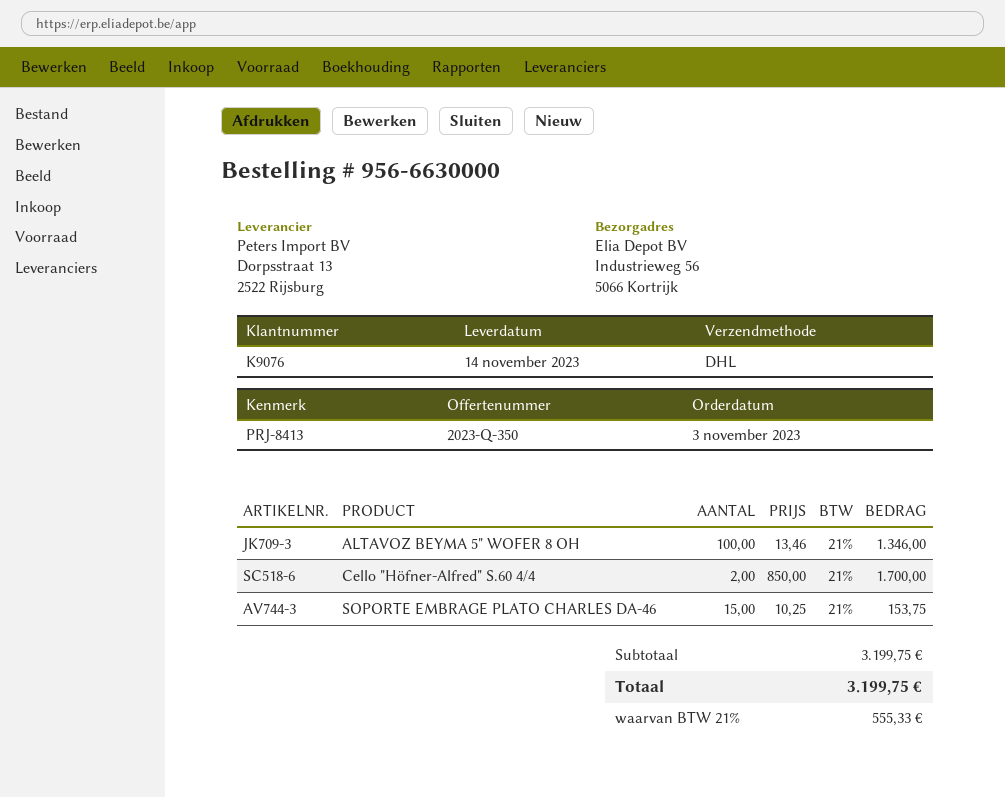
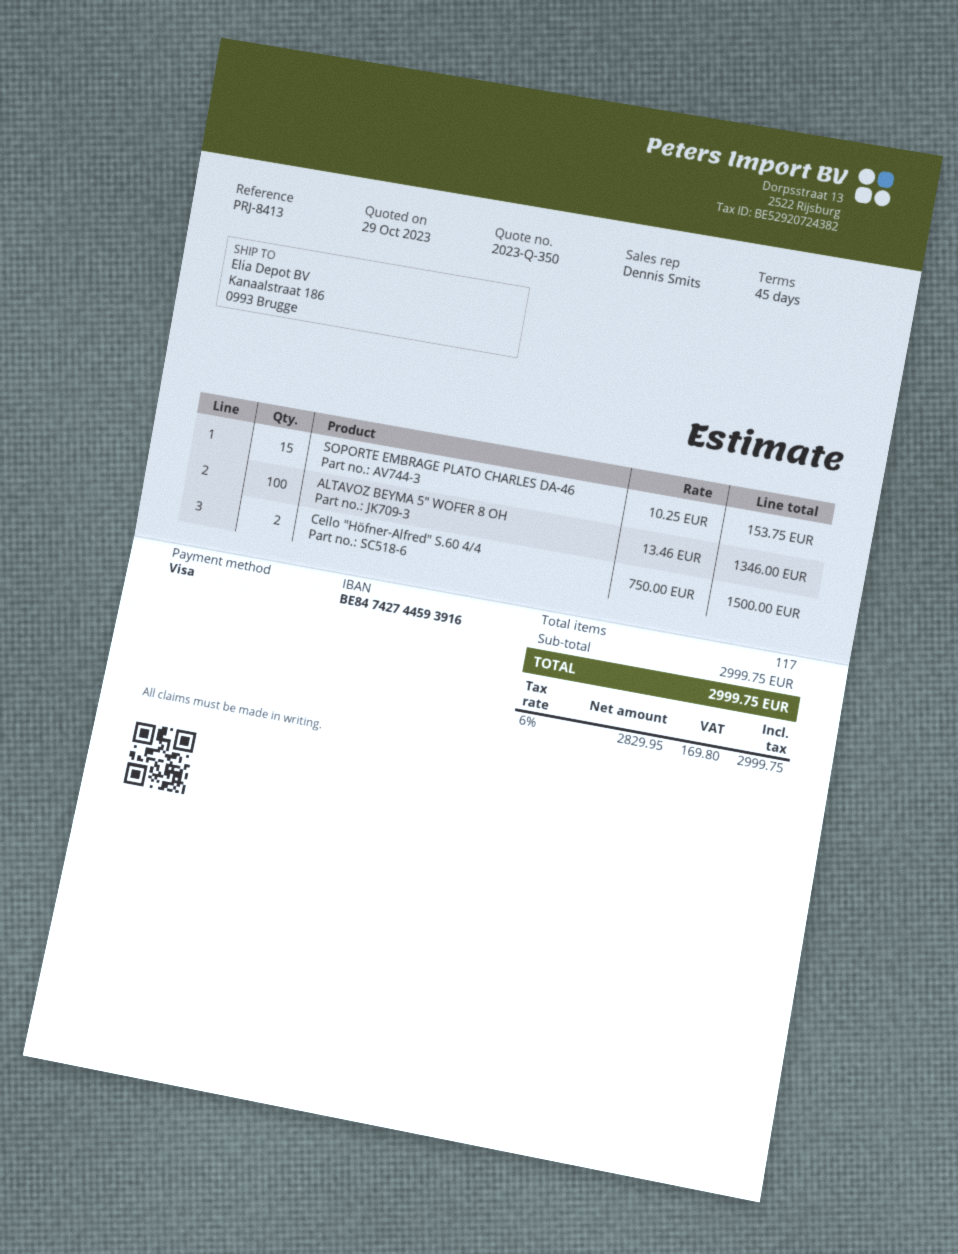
ship to: Industrieweg 56, 5066 Kortrijk -> Kanaalstraat 186, 0993 Brugge
Cello "Höfner-Alfred" S.60 4/4: 2 x 850.00 = 1700.00 -> 2 x 750.00 = 1500.00
subtotal: 3199.75 -> 2999.75
tax: 21% = 555.33 -> 6% = 169.80
total: 3199.75 -> 2999.75

